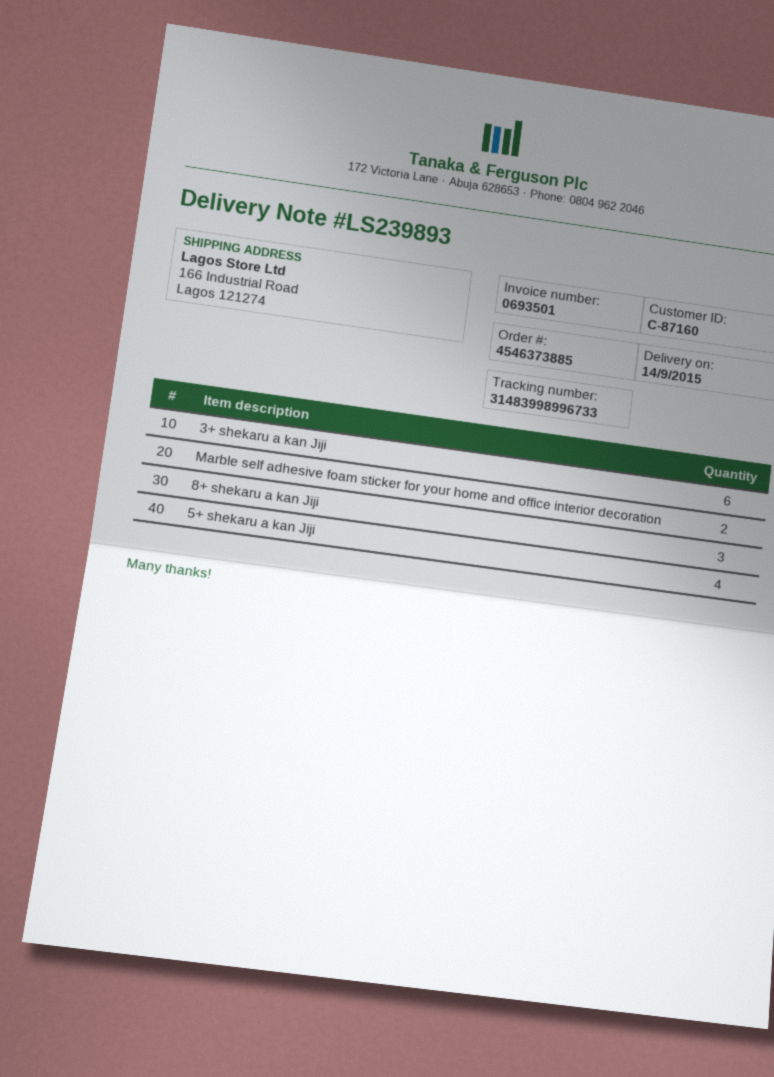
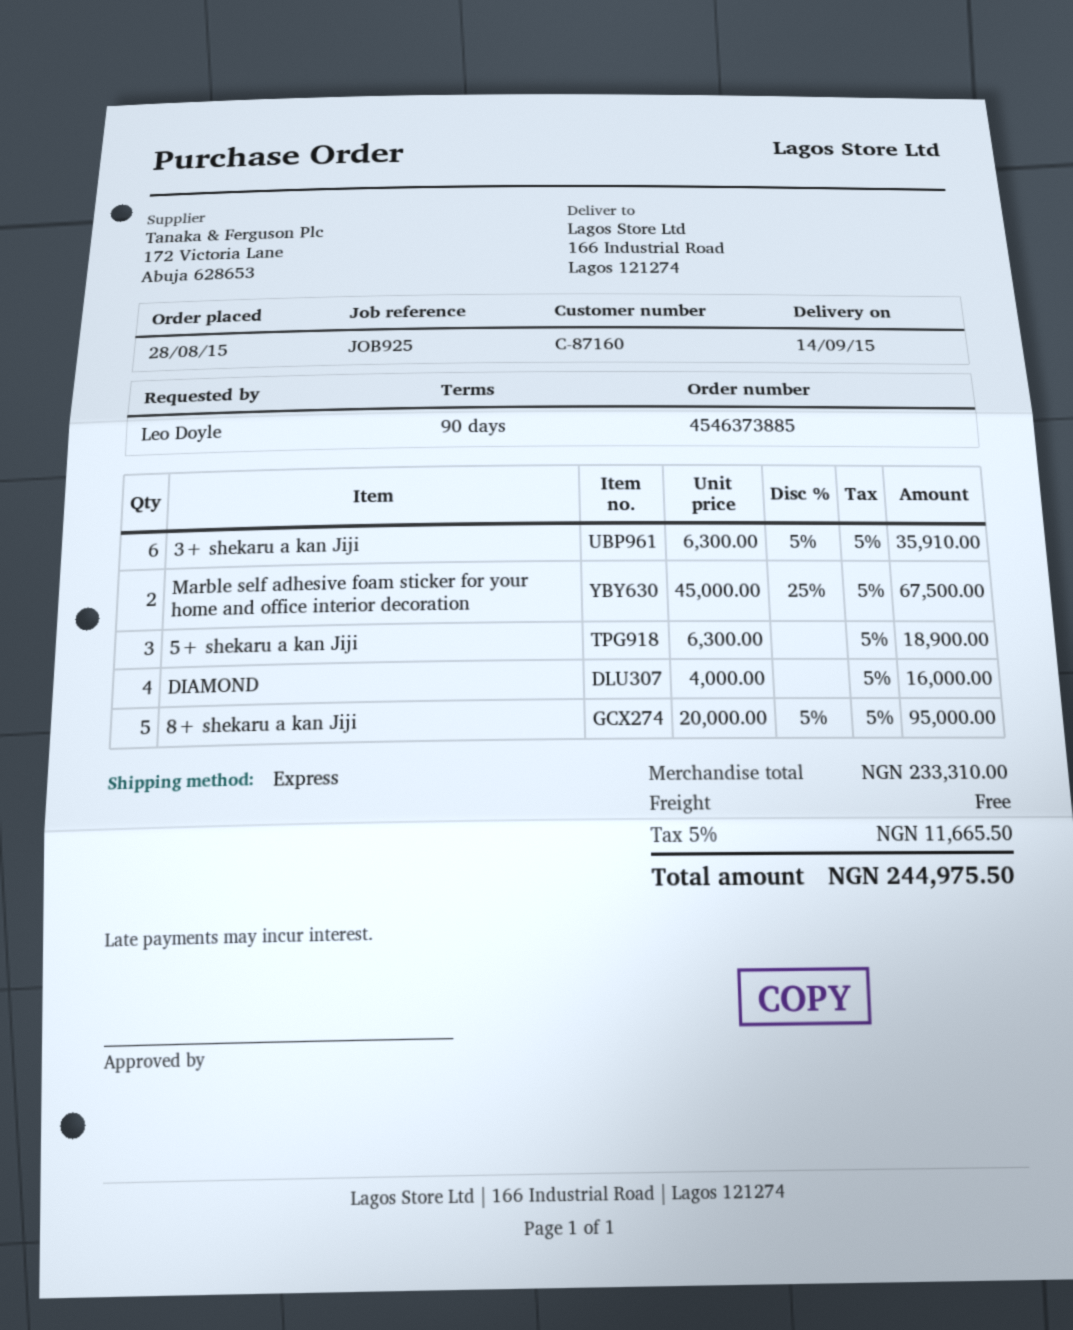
8+ shekaru a kan Jiji: 3 -> 5
5+ shekaru a kan Jiji: 4 -> 3
DIAMOND: none -> 4

